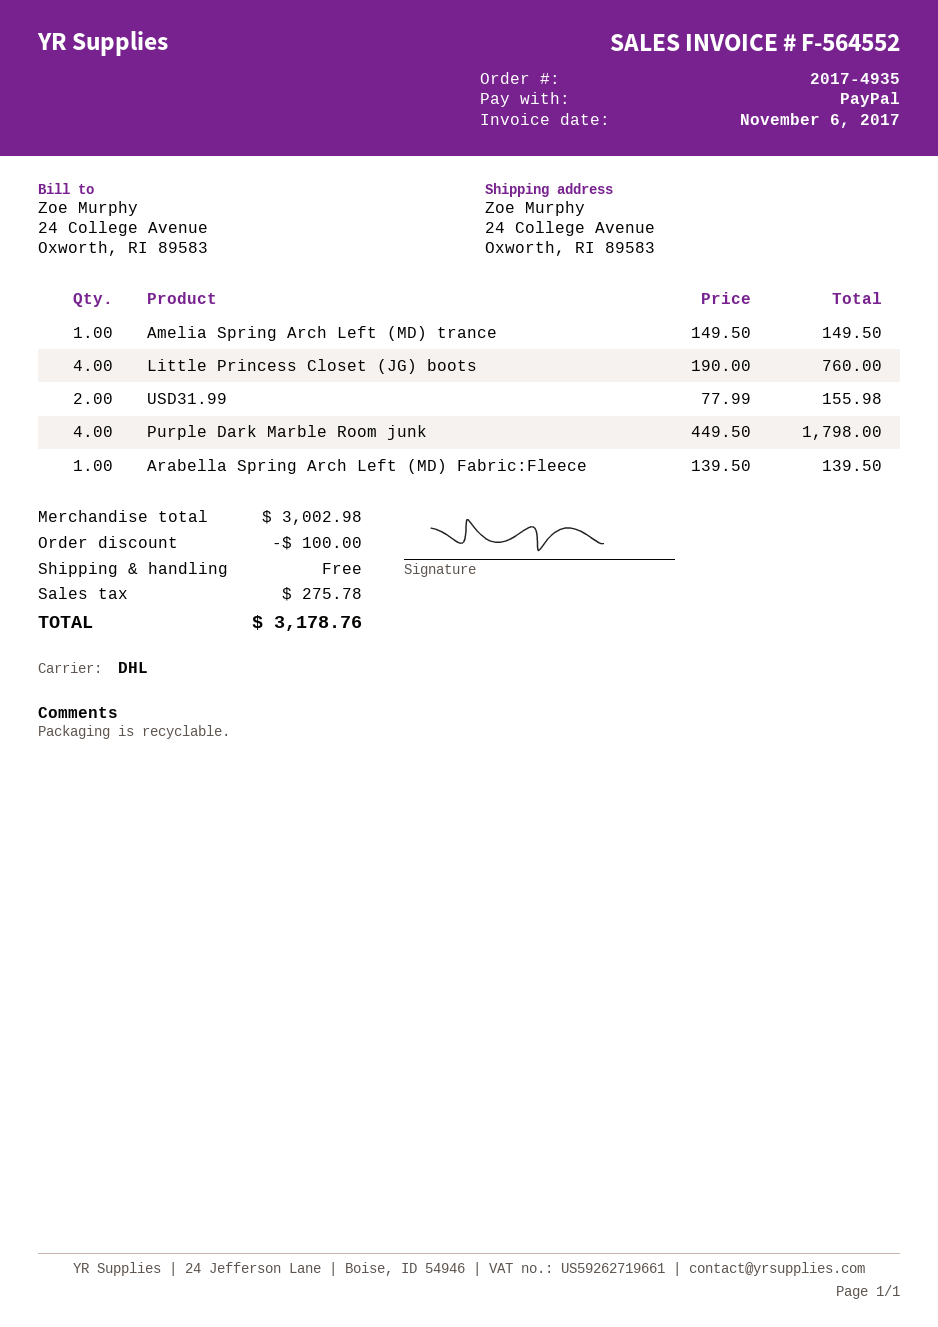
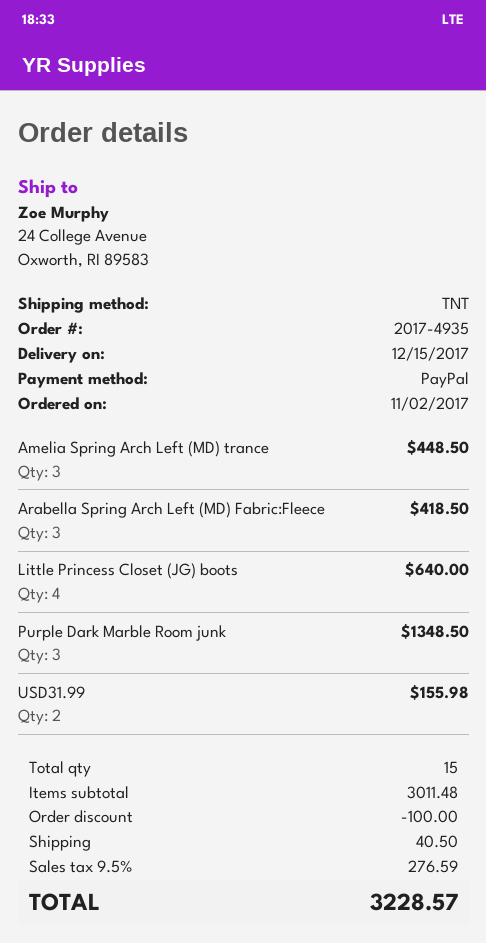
shipping method: DHL -> TNT
Amelia Spring Arch Left (MD) trance: 1 for 149.50 -> 3 for 448.50
Little Princess Closet (JG) boots: 4 for 760.00 -> 4 for 640.00
Purple Dark Marble Room junk: 4 for 1798.00 -> 3 for 1348.50
Arabella Spring Arch Left (MD) Fabric:Fleece: 1 for 139.50 -> 3 for 418.50
subtotal: 3002.98 -> 3011.48
shipping: 0.00 -> 40.50
tax: 275.78 -> 276.59
total: 3178.76 -> 3228.57

